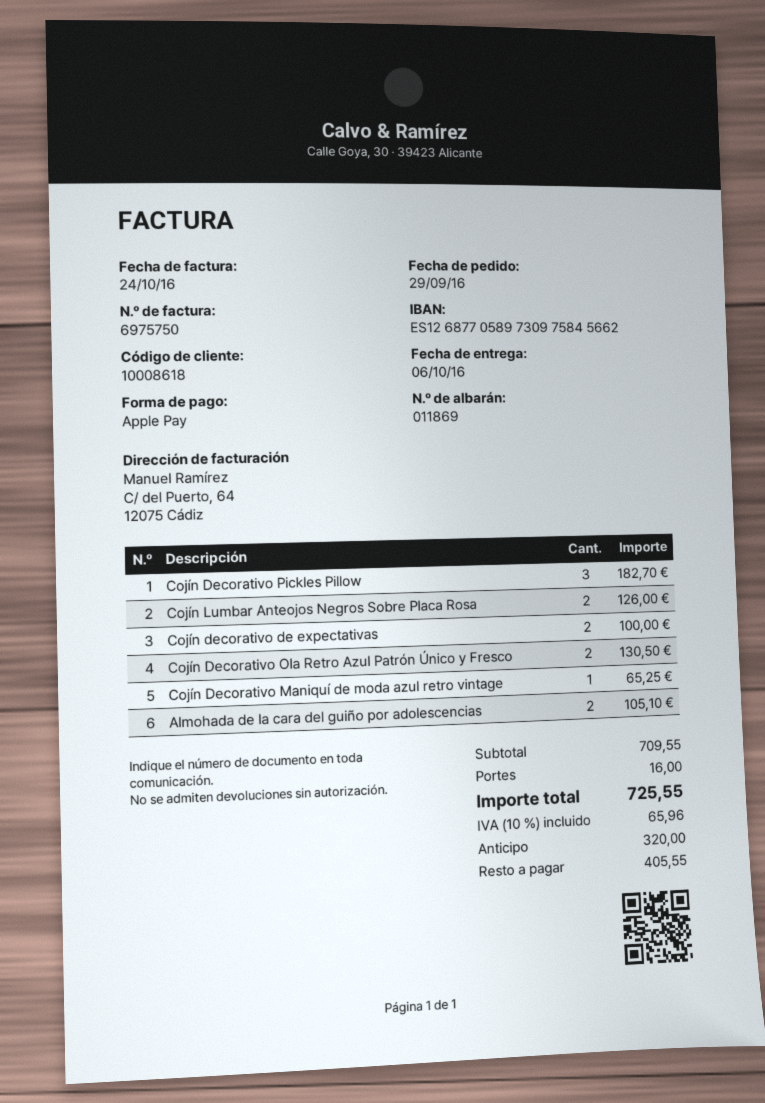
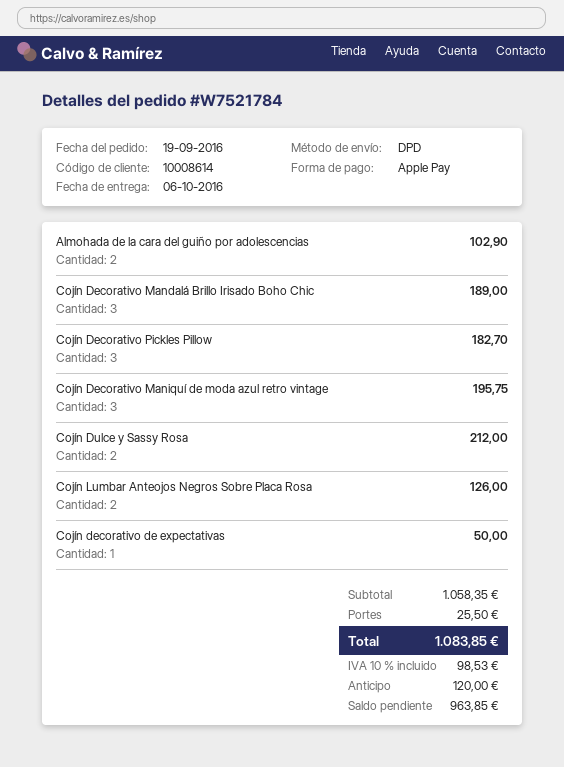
order date: 2016-09-29 -> 2016-09-19
customer number: 10008618 -> 10008614
Cojín decorativo de expectativas: 2 for 100.00 -> 1 for 50.00
Cojín Decorativo Ola Retro Azul Patrón Único y Fresco: 2 for 130.50 -> none
Cojín Decorativo Maniquí de moda azul retro vintage: 1 for 65.25 -> 3 for 195.75
Almohada de la cara del guiño por adolescencias: 2 for 105.10 -> 2 for 102.90
Cojín Decorativo Mandalá Brillo Irisado Boho Chic: none -> 3 for 189.00
Cojín Dulce y Sassy Rosa: none -> 2 for 212.00
subtotal: 709.55 -> 1058.35
shipping: 16.00 -> 25.50
tax: 10% = 65.96 -> 10% = 98.53
total: 725.55 -> 1083.85
deposit: 320.00 -> 120.00
balance: 405.55 -> 963.85

